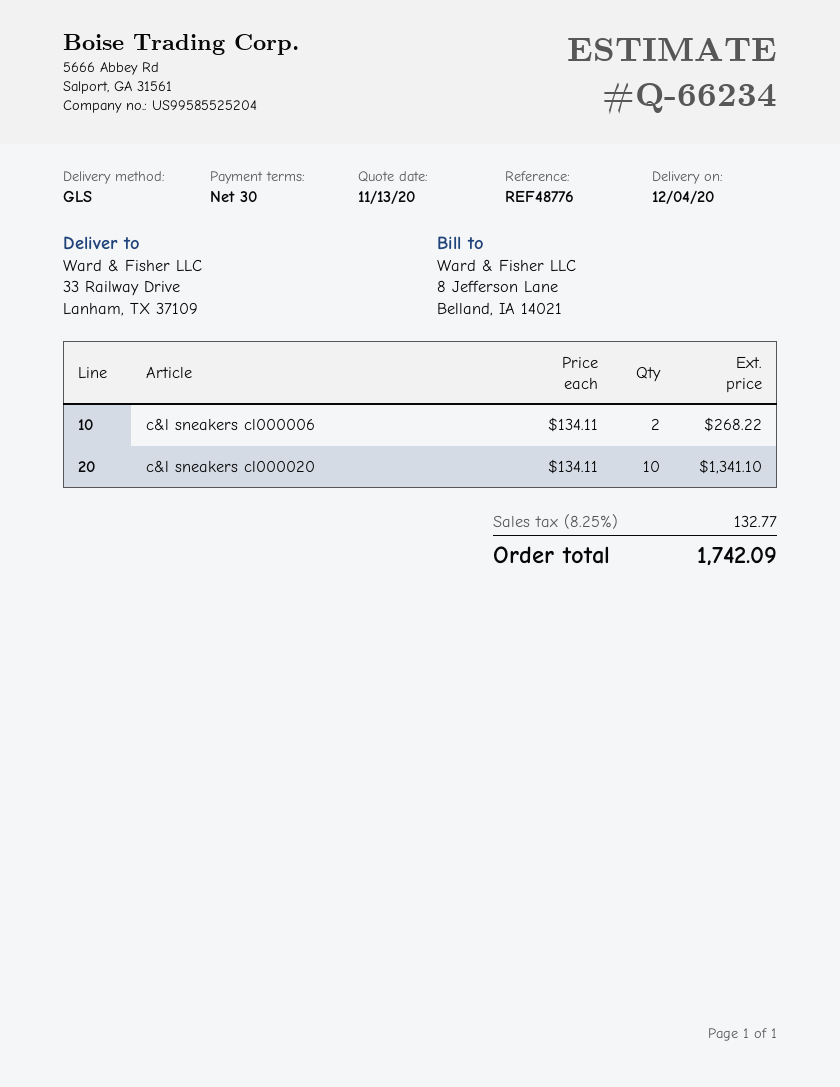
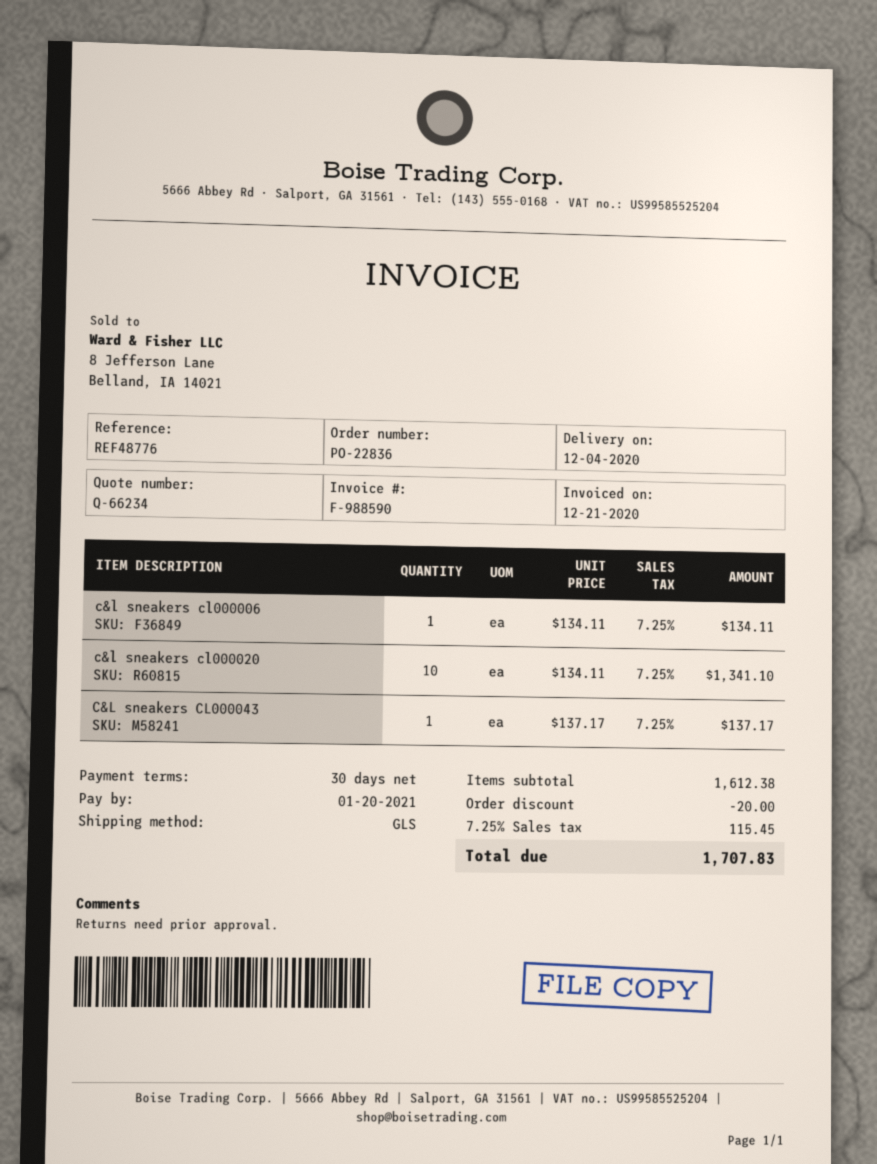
c&l sneakers cl000006: 2 x 134.11 = 268.22 -> 1 x 134.11 = 134.11
C&L sneakers CL000043: none -> 1 x 137.17 = 137.17
discount: none -> 20.00
tax: 8.25% = 132.77 -> 7.25% = 115.45
total: 1742.09 -> 1707.83

